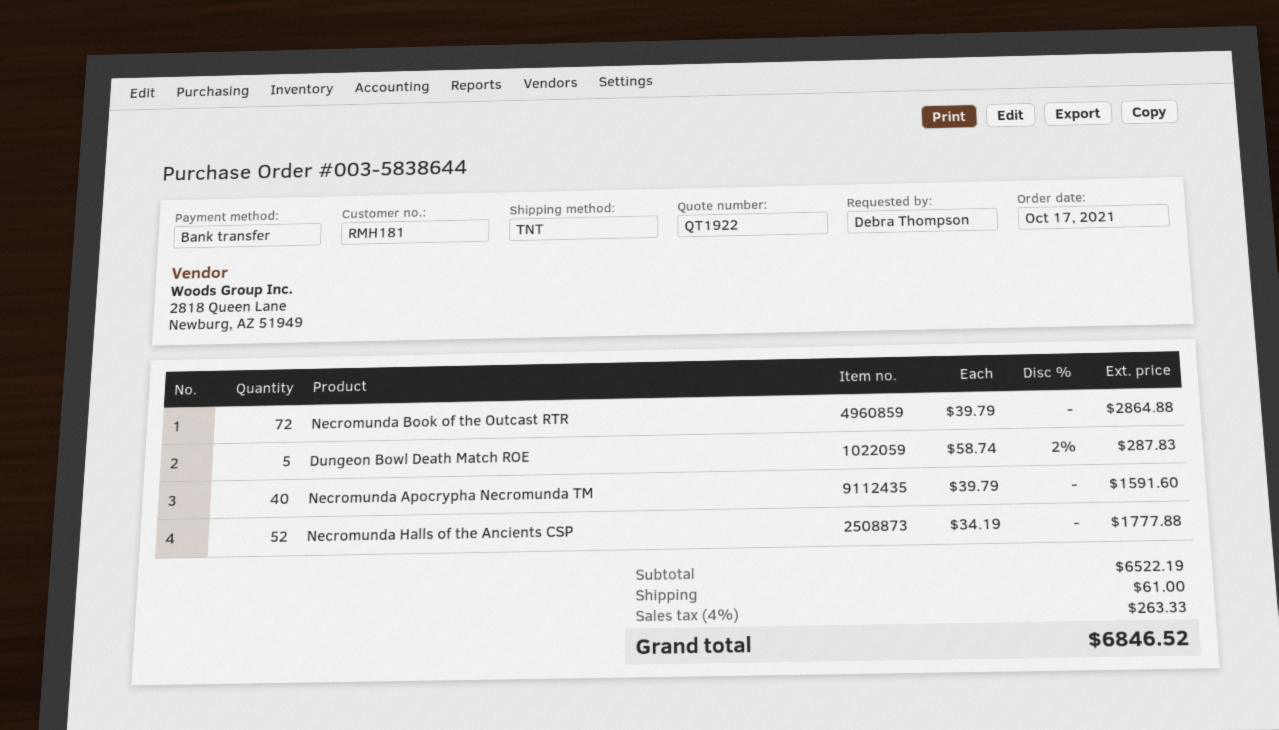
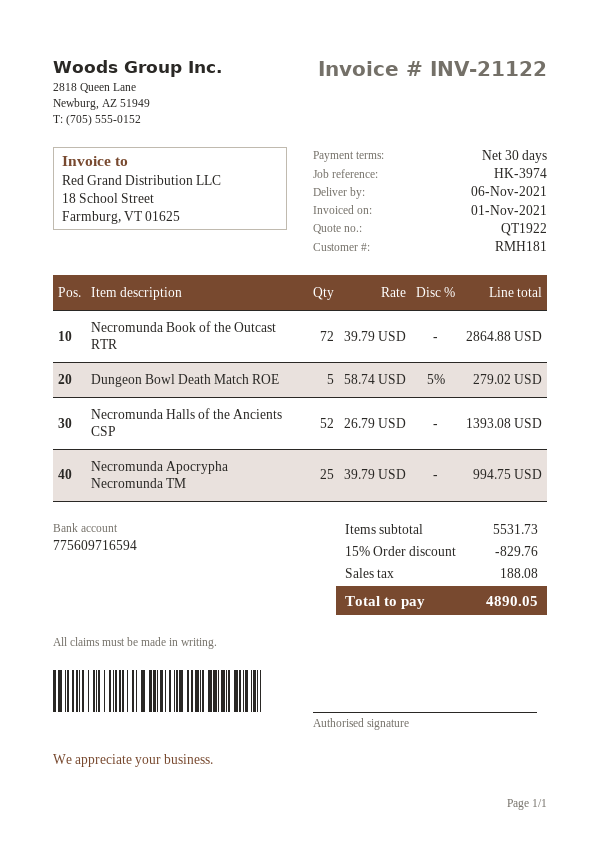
Dungeon Bowl Death Match ROE: 5 x 58.74 - 2% = 287.83 -> 5 x 58.74 - 5% = 279.02
Necromunda Apocrypha Necromunda TM: 40 x 39.79 = 1591.60 -> 25 x 39.79 = 994.75
Necromunda Halls of the Ancients CSP: 52 x 34.19 = 1777.88 -> 52 x 26.79 = 1393.08
subtotal: 6522.19 -> 5531.73
discount: none -> 15% = 829.76
shipping: 61.00 -> none
tax: 263.33 -> 188.08
total: 6846.52 -> 4890.05

